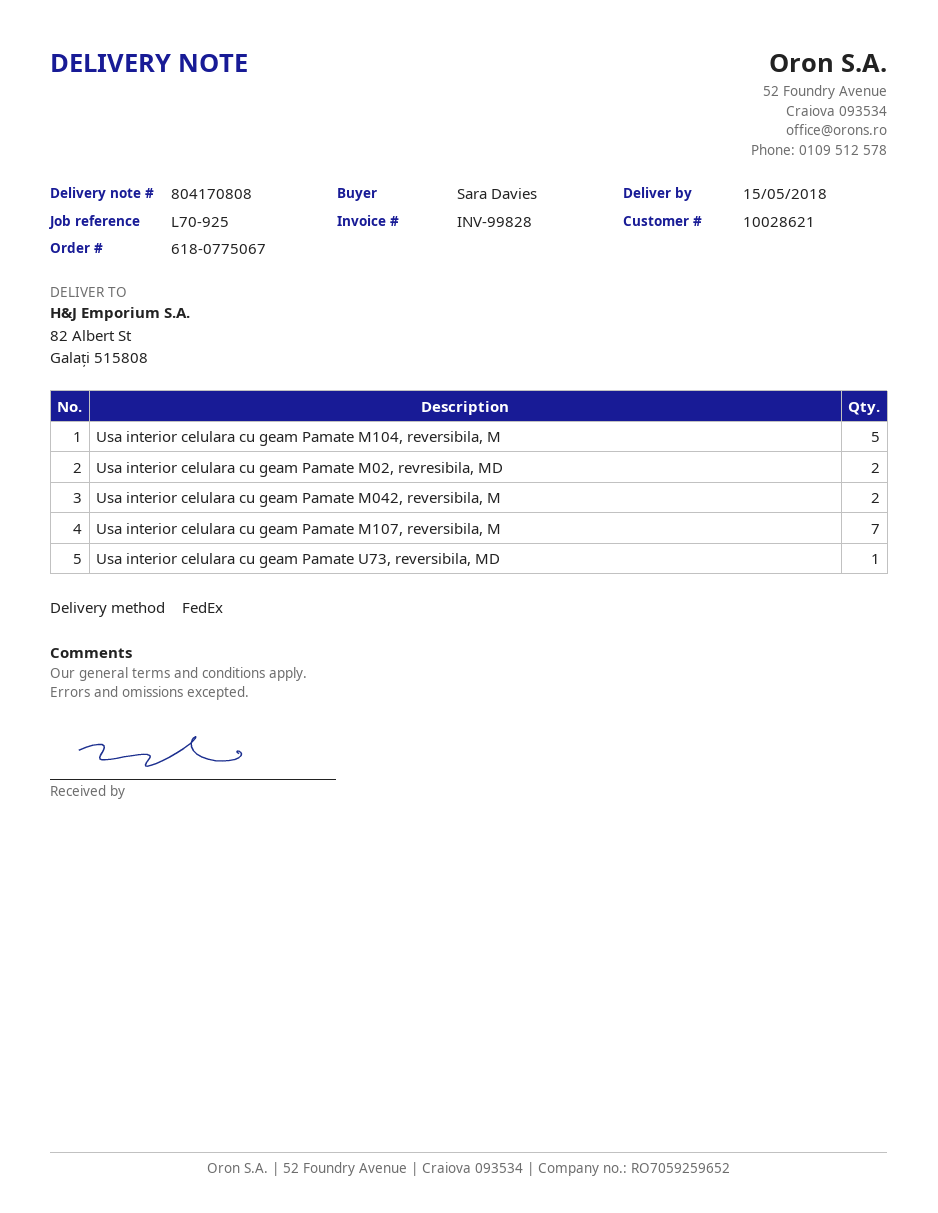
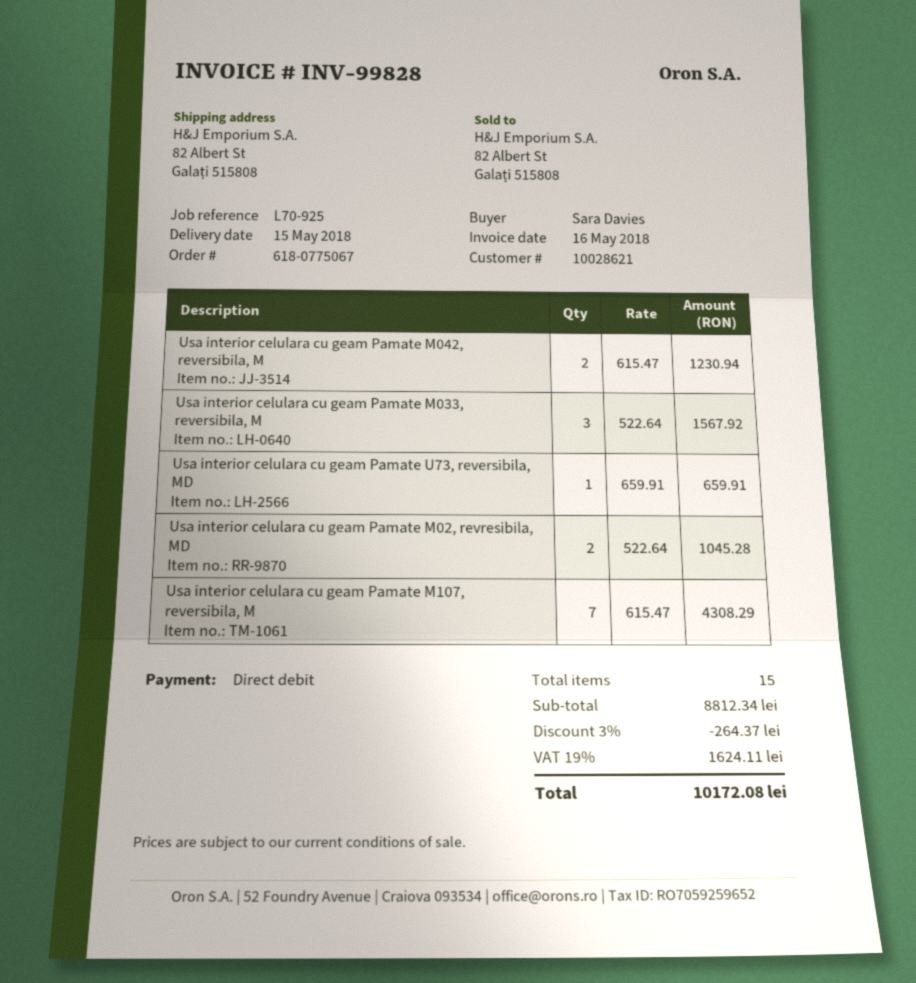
Usa interior celulara cu geam Pamate M104, reversibila, M: 5 -> none
Usa interior celulara cu geam Pamate M033, reversibila, M: none -> 3

